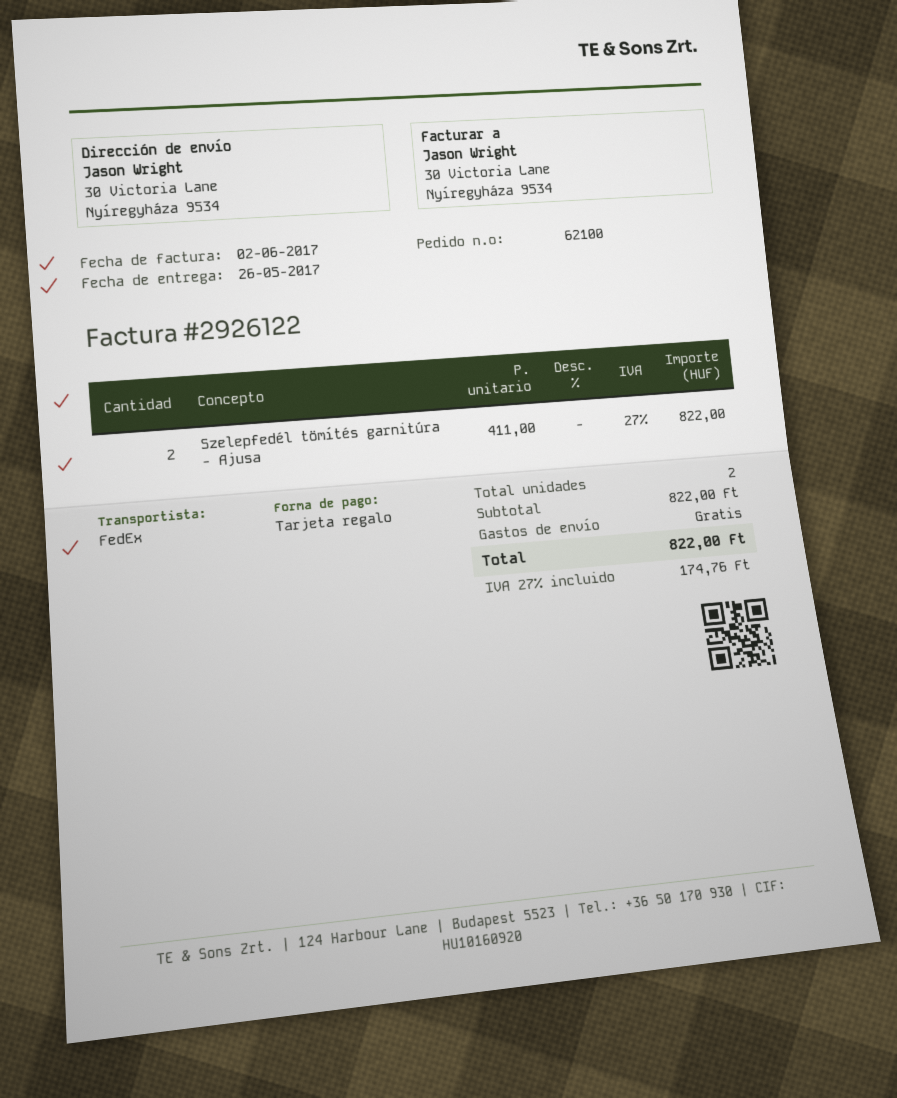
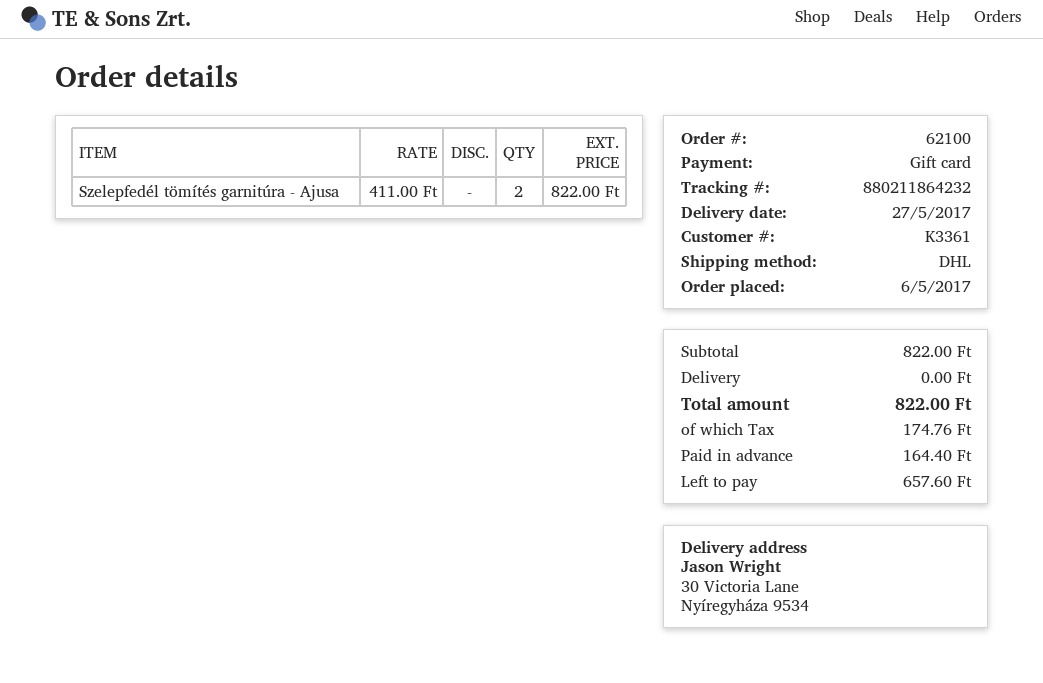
delivery date: 2017-05-26 -> 2017-05-27
shipping method: FedEx -> DHL

